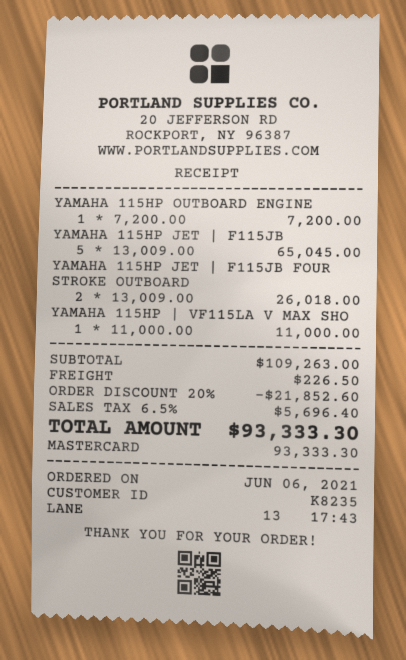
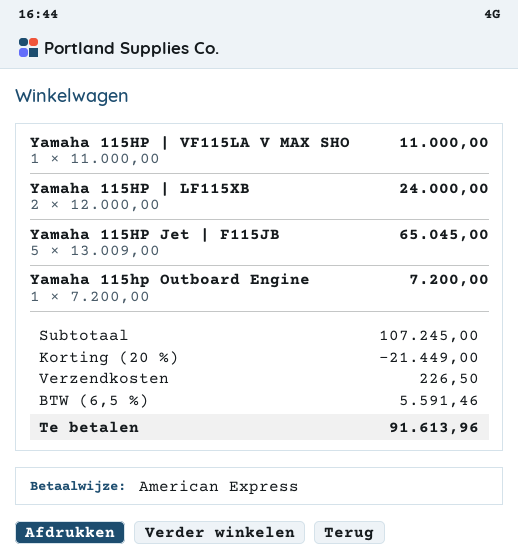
payment method: Mastercard -> American Express
YAMAHA 115HP JET | F115JB FOUR STROKE OUTBOARD: 2 x 13009.00 = 26018.00 -> none
Yamaha 115HP | LF115XB: none -> 2 x 12000.00 = 24000.00
subtotal: 109263.00 -> 107245.00
discount: 20% = 21852.60 -> 20% = 21449.00
tax: 6.5% = 5696.40 -> 6.5% = 5591.46
total: 93333.30 -> 91613.96

